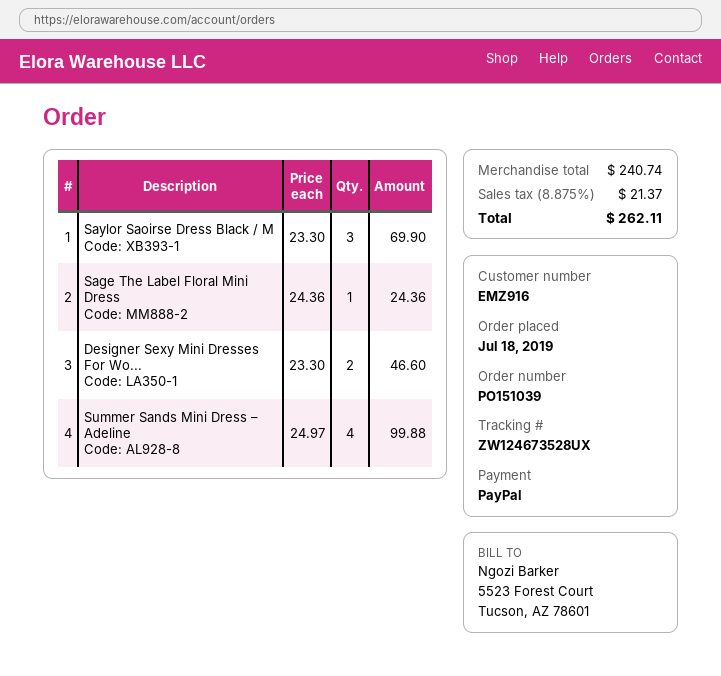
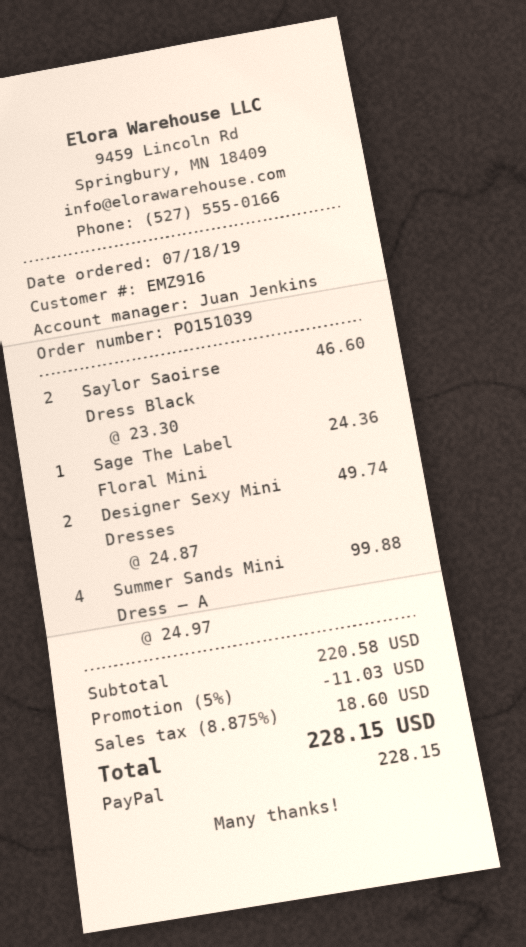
Saylor Saoirse Dress Black / M: 3 x 23.30 = 69.90 -> 2 x 23.30 = 46.60
Designer Sexy Mini Dresses For Wo...: 2 x 23.30 = 46.60 -> 2 x 24.87 = 49.74
subtotal: 240.74 -> 220.58
discount: none -> 5% = 11.03
tax: 8.875% = 21.37 -> 8.875% = 18.60
total: 262.11 -> 228.15

